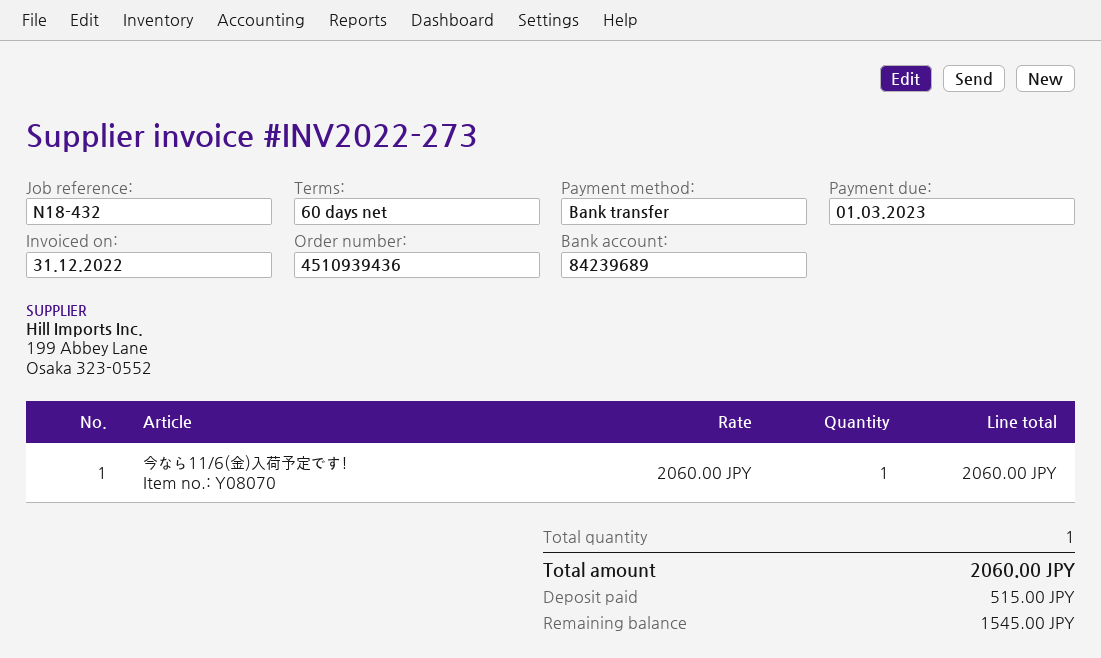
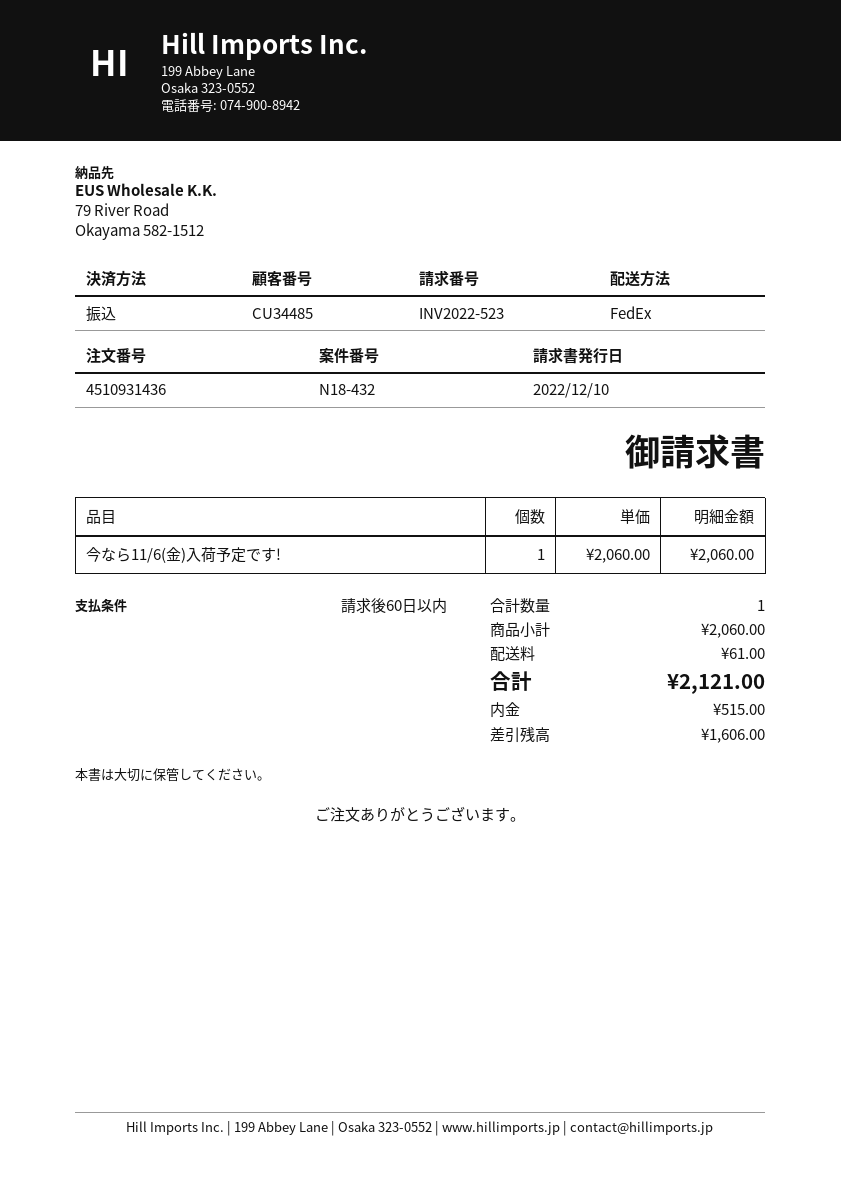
order number: 4510939436 -> 4510931436
invoice number: INV2022-273 -> INV2022-523
invoice date: 2022-12-31 -> 2022-12-10
shipping: none -> 61.00
total: 2060.00 -> 2121.00
balance: 1545.00 -> 1606.00

